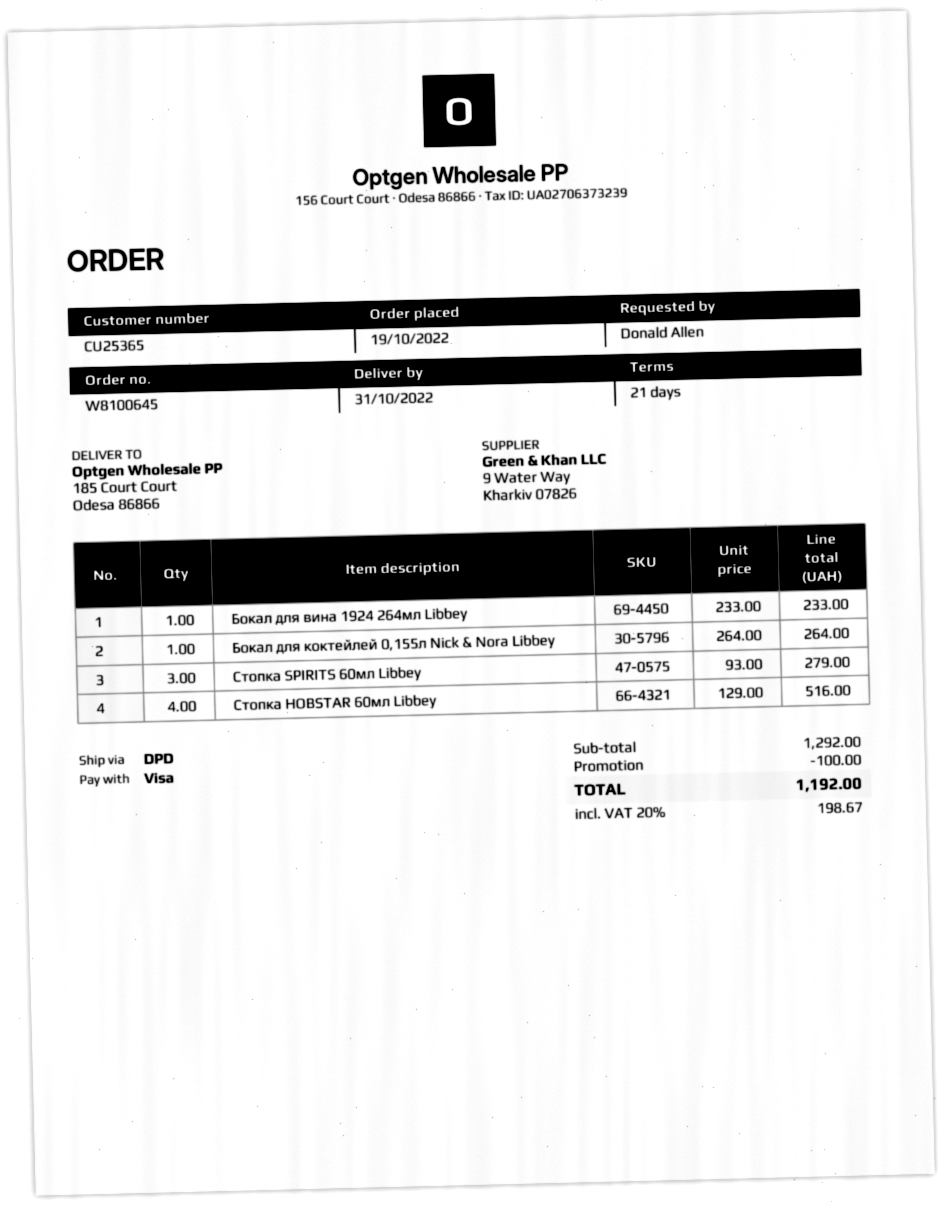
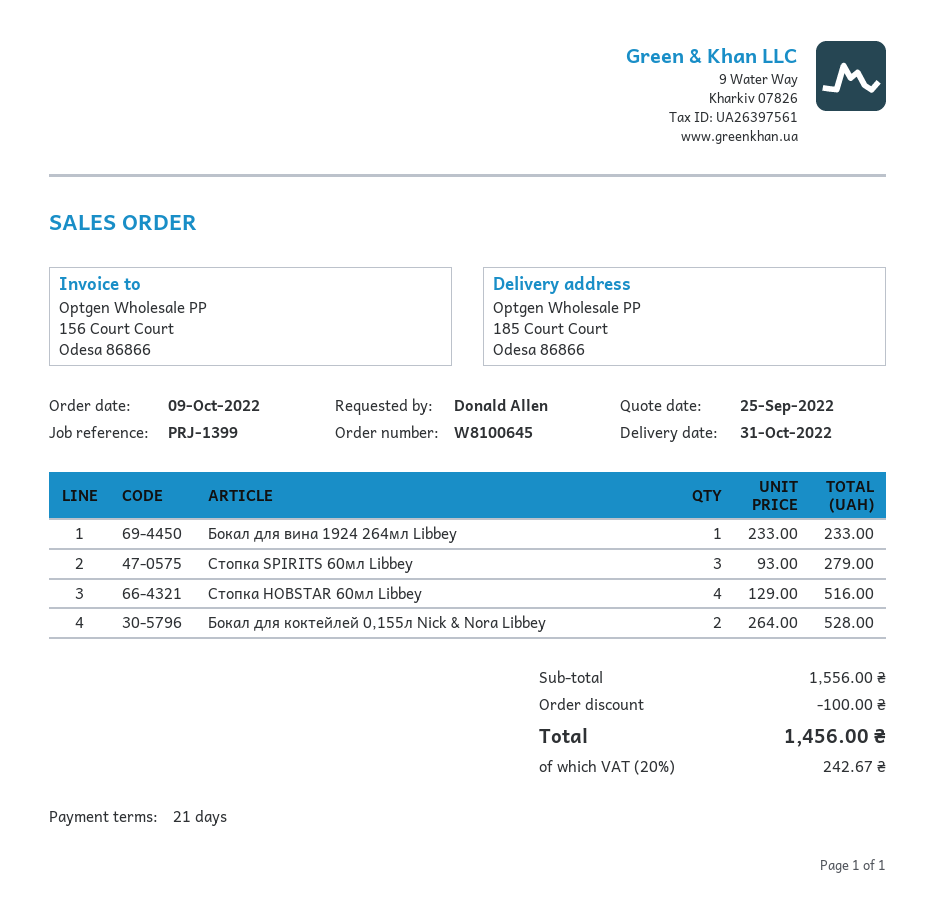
order date: 2022-10-19 -> 2022-10-09
Бокал для коктейлей 0,155л Nick & Nora Libbey: 1 x 264.00 = 264.00 -> 2 x 264.00 = 528.00
subtotal: 1292.00 -> 1556.00
tax: 20% = 198.67 -> 20% = 242.67
total: 1192.00 -> 1456.00

